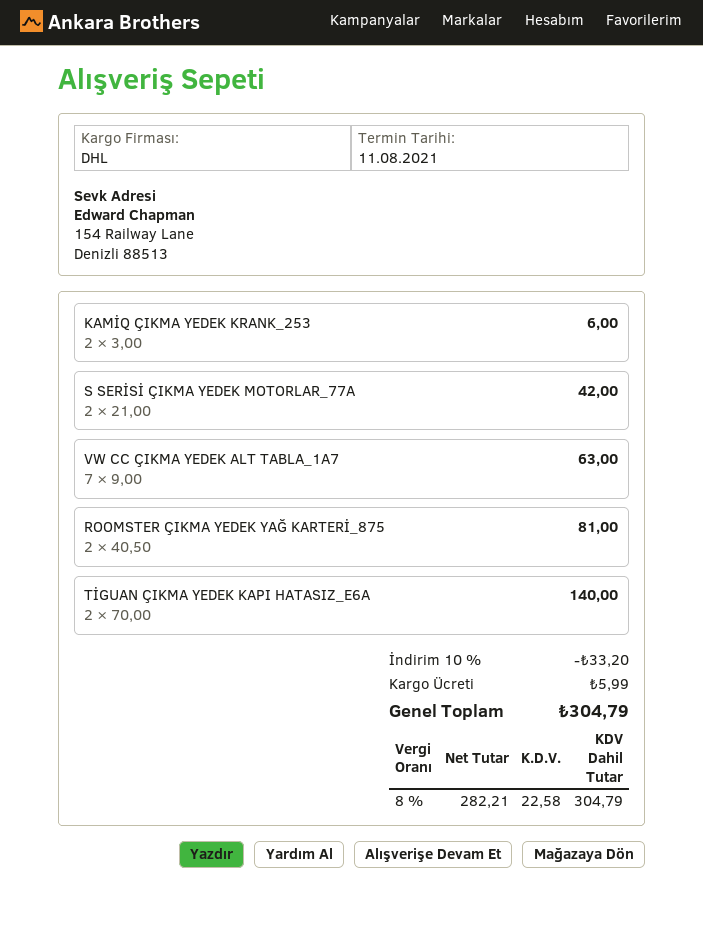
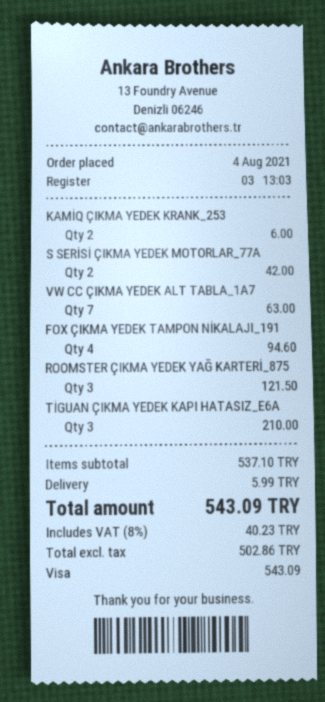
ROOMSTER ÇIKMA YEDEK YAĞ KARTERİ_875: 2 for 81.00 -> 3 for 121.50
TİGUAN ÇIKMA YEDEK KAPI HATASIZ_E6A: 2 for 140.00 -> 3 for 210.00
FOX ÇIKMA YEDEK TAMPON NİKALAJI_191: none -> 4 for 94.60
discount: 10% = 33.20 -> none
net: 282.21 -> 502.86
tax: 8% = 22.58 -> 8% = 40.23
total: 304.79 -> 543.09

